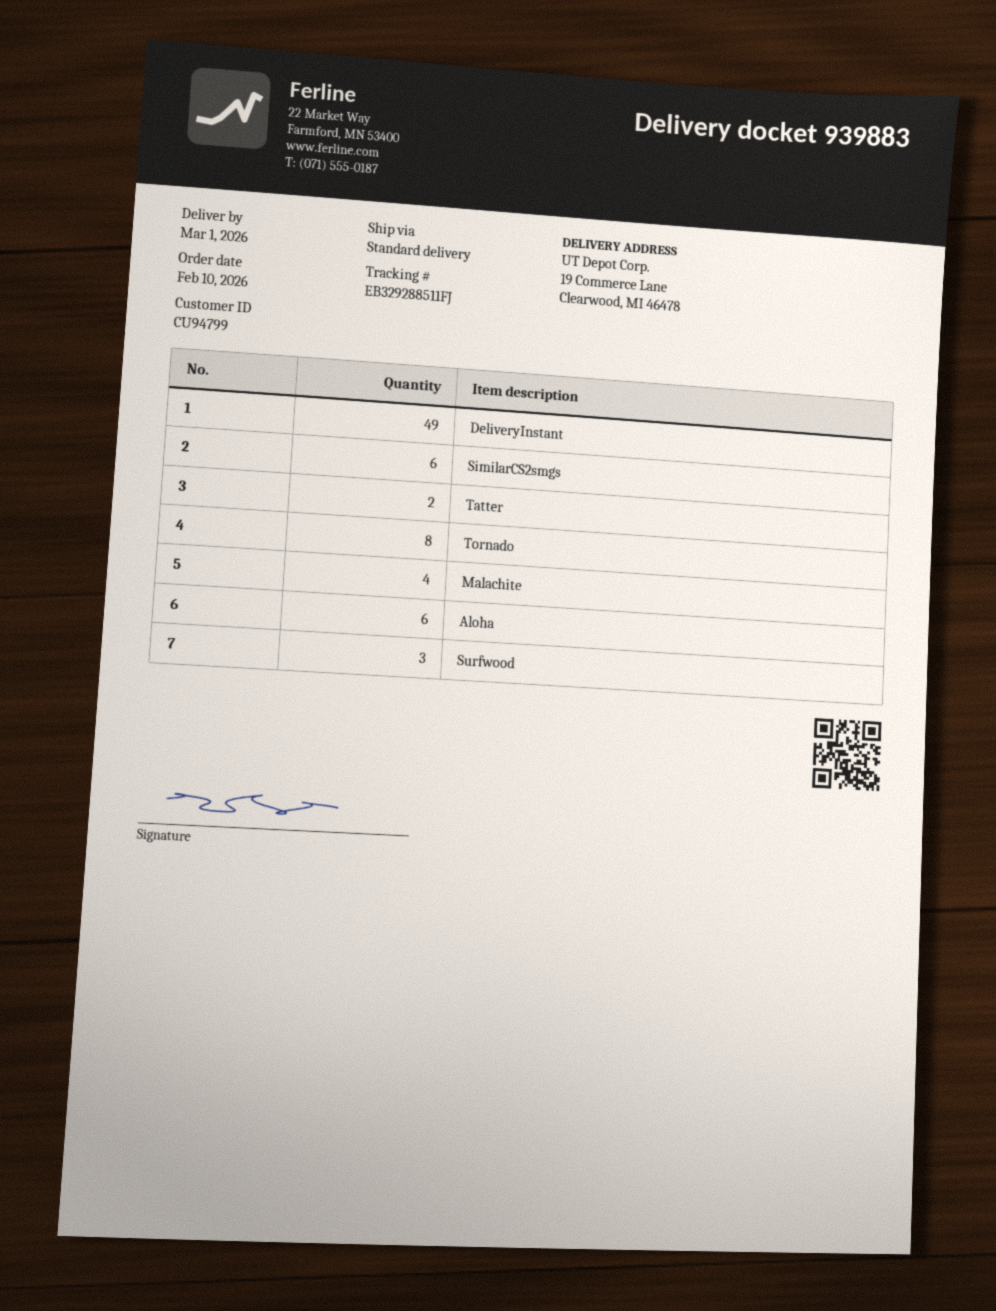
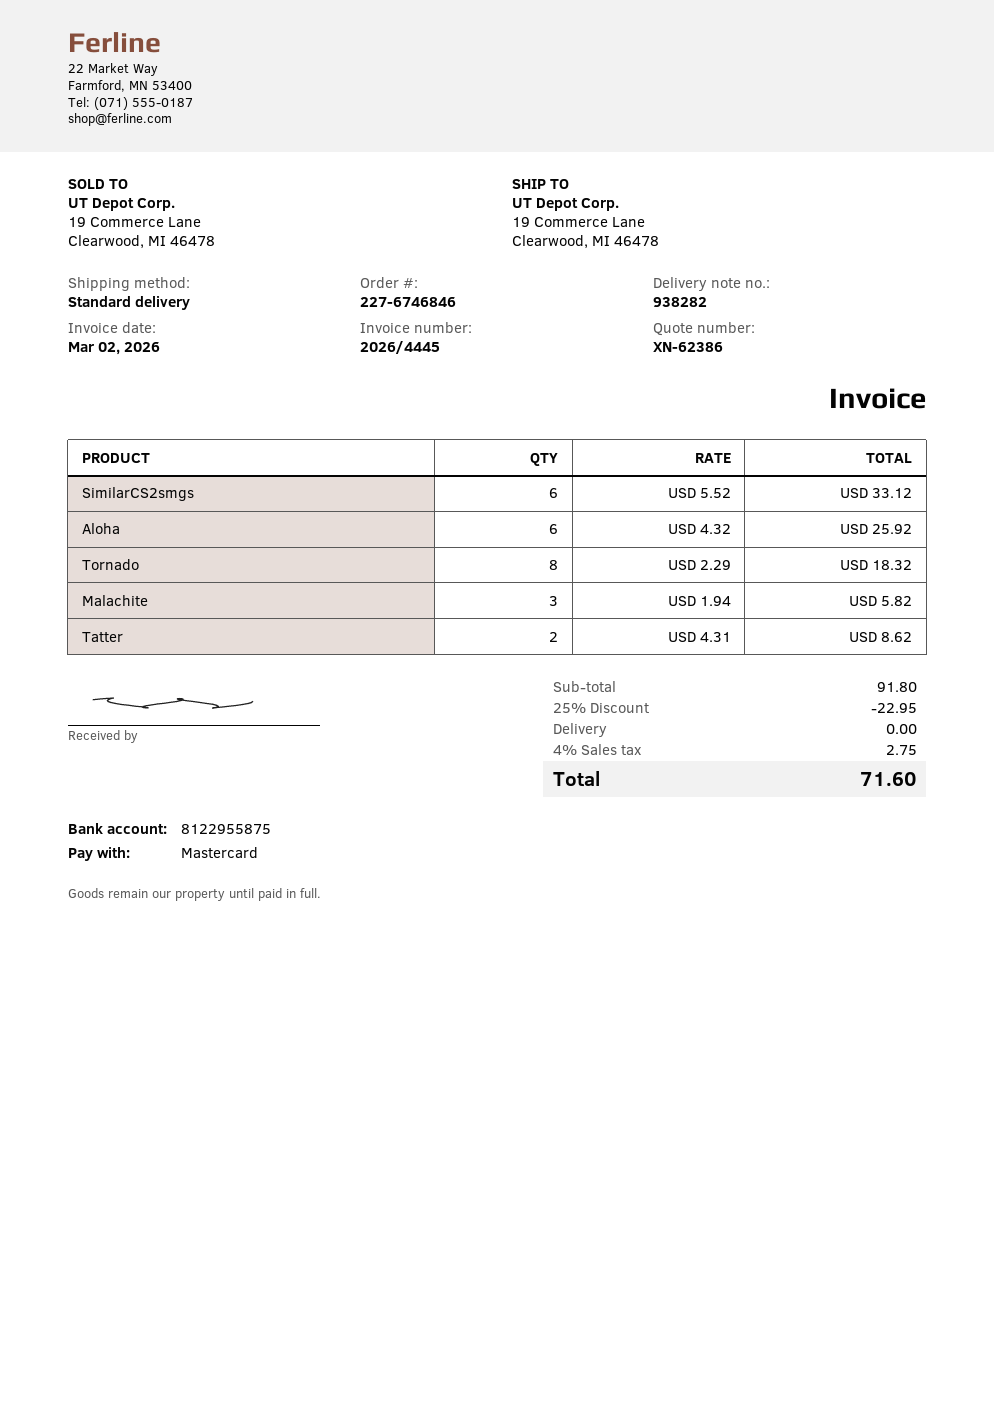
delivery note number: 939883 -> 938282
DeliveryInstant: 49 -> none
Malachite: 4 -> 3
Surfwood: 3 -> none

